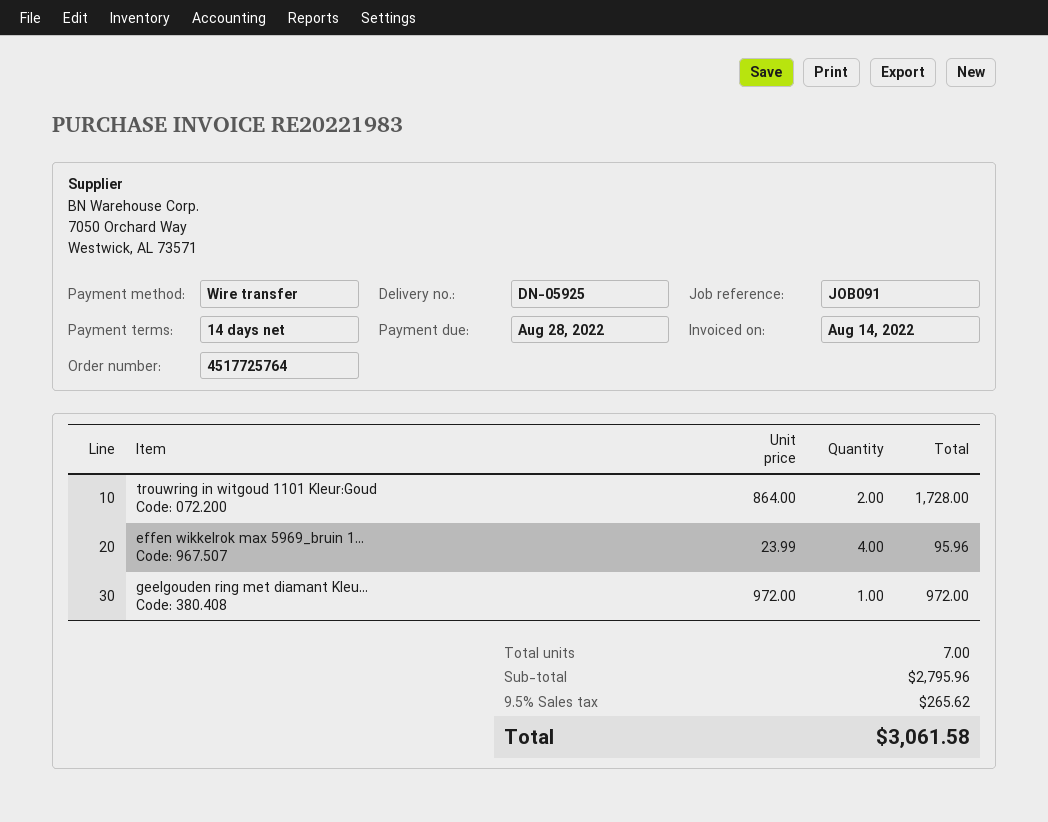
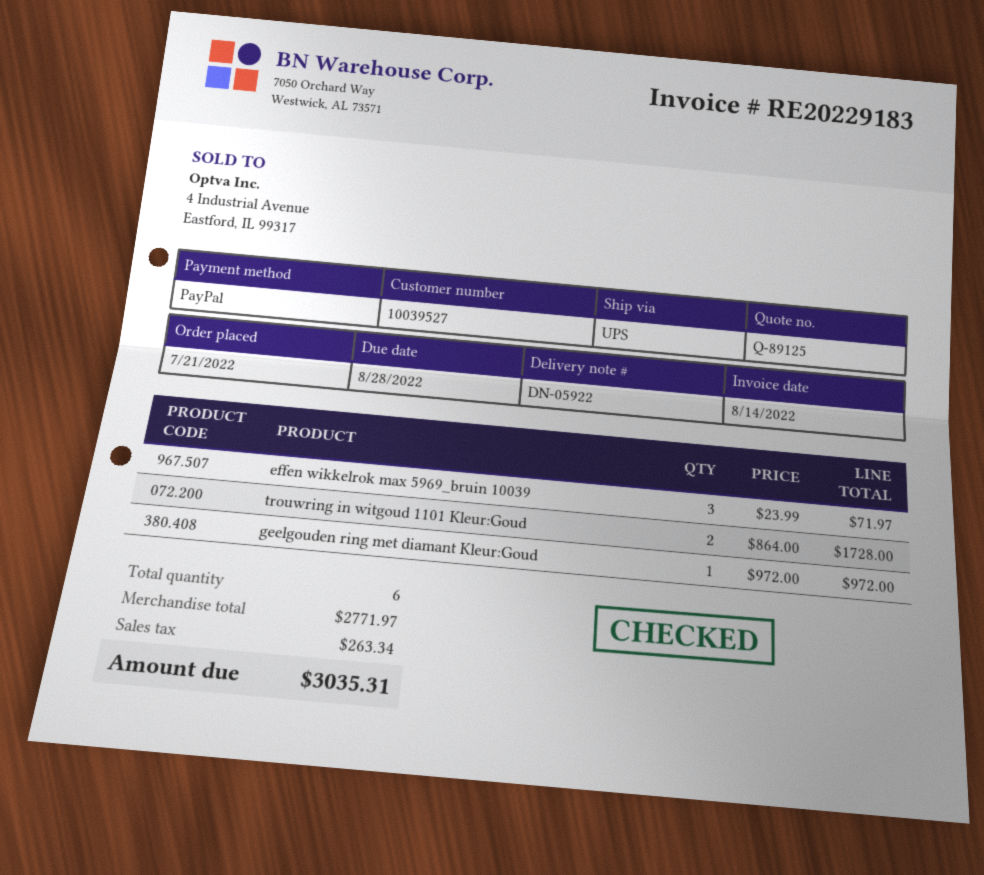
delivery note number: DN-05925 -> DN-05922
invoice number: RE20221983 -> RE20229183
payment method: bank transfer -> PayPal
effen wikkelrok max 5969_bruin 1...: 4 x 23.99 = 95.96 -> 3 x 23.99 = 71.97
total quantity: 7 -> 6
subtotal: 2795.96 -> 2771.97
tax: 265.62 -> 263.34
total: 3061.58 -> 3035.31

